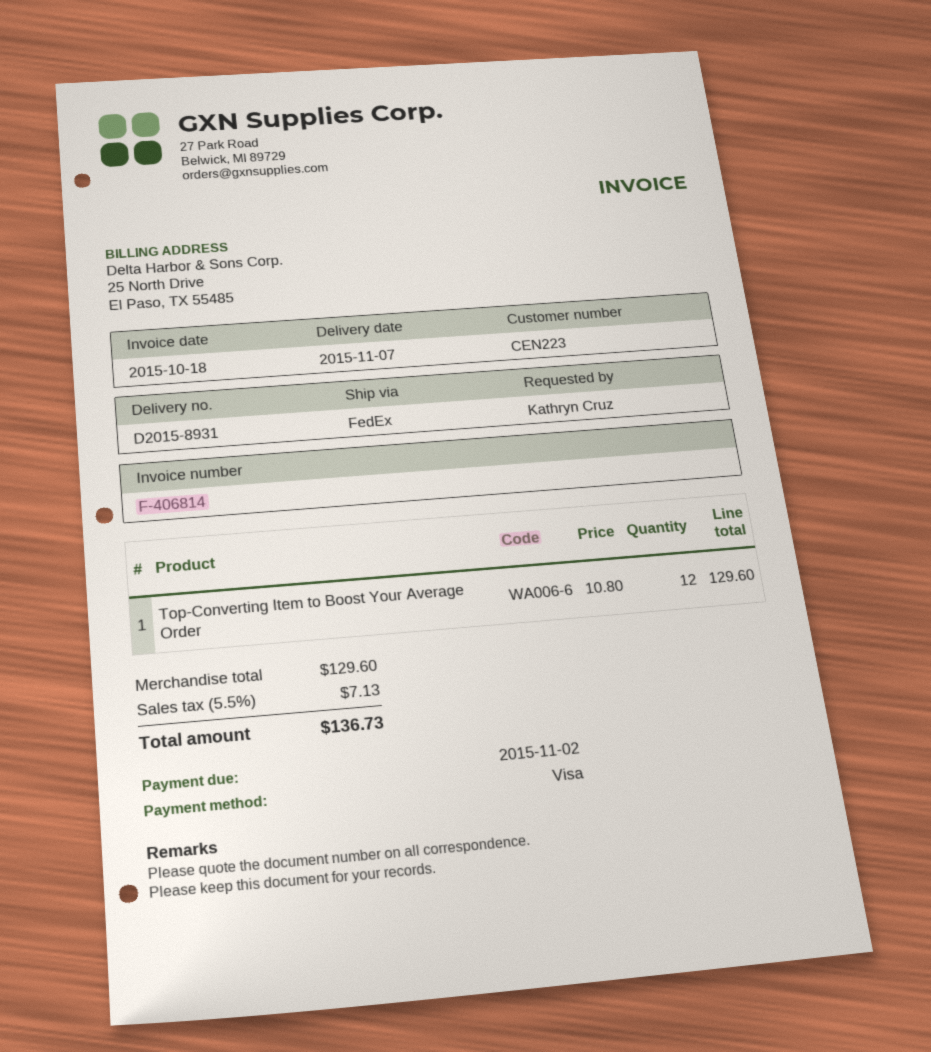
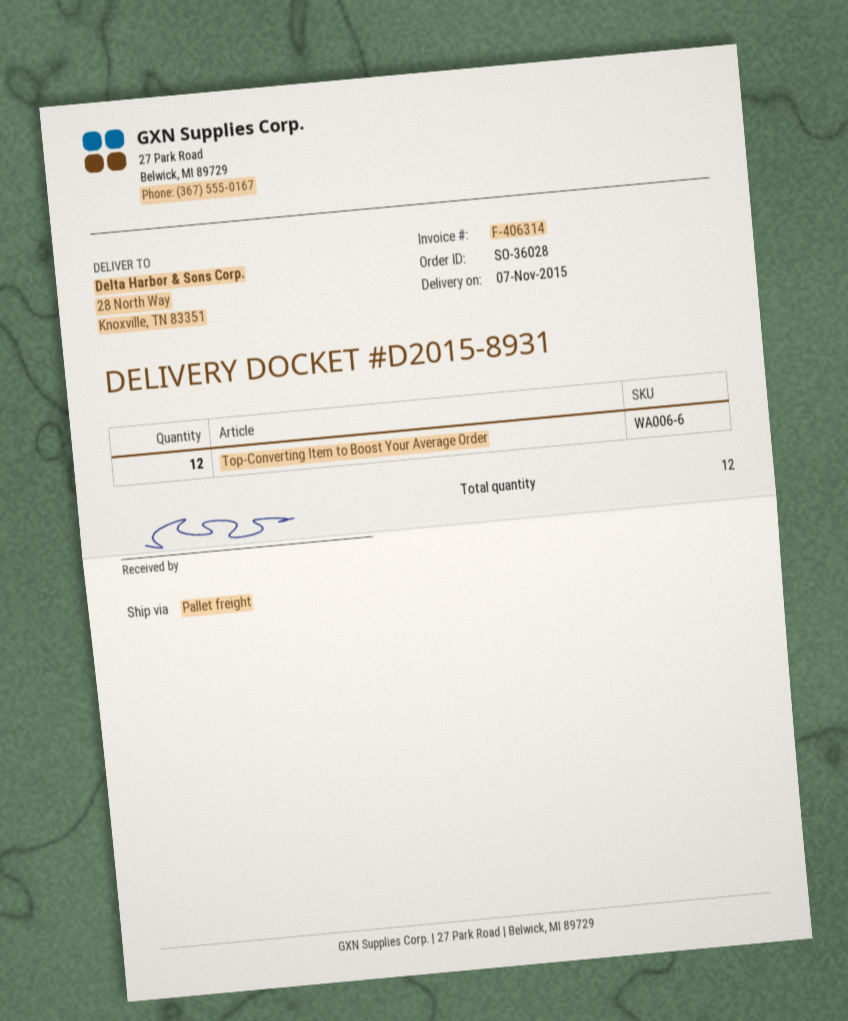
invoice number: F-406814 -> F-406314
shipping method: FedEx -> pallet freight

